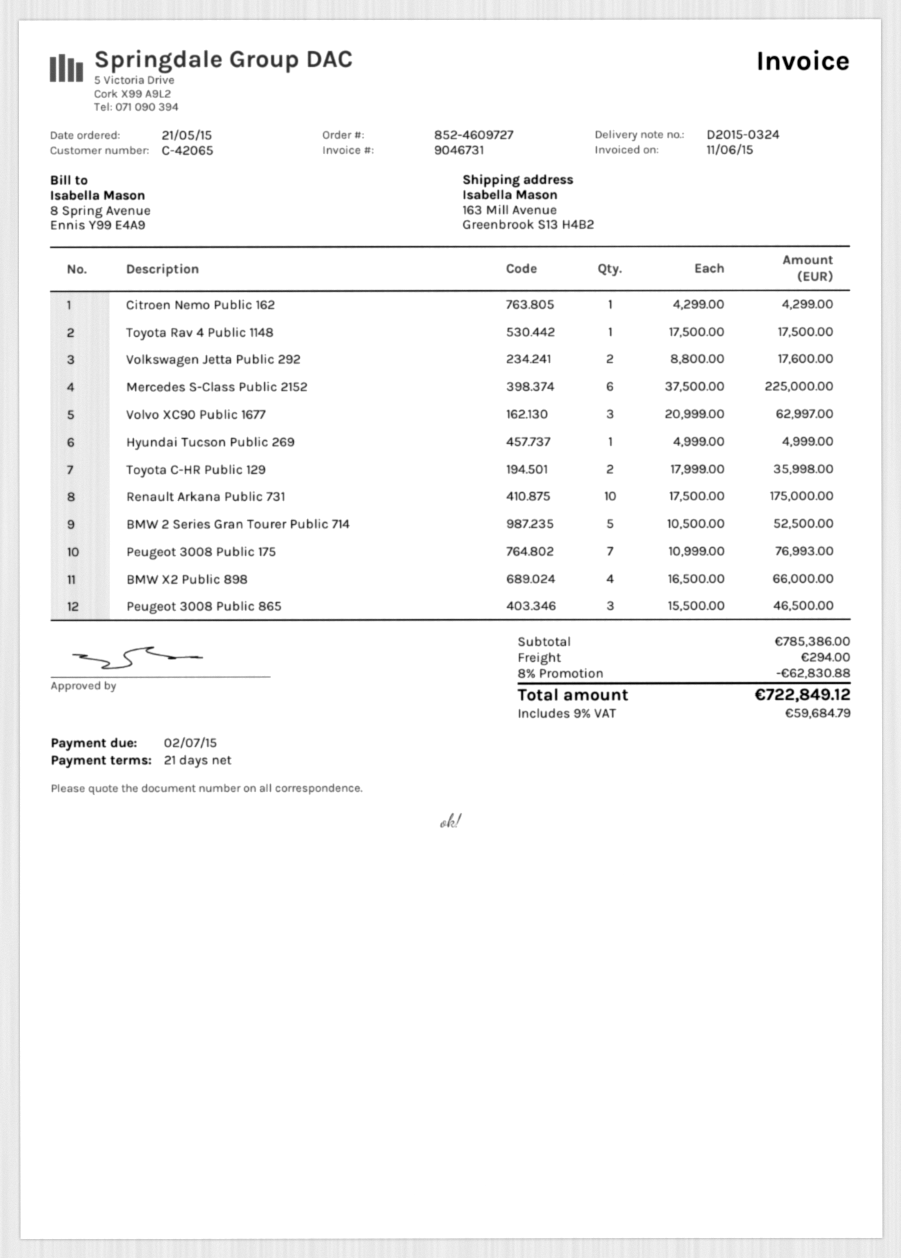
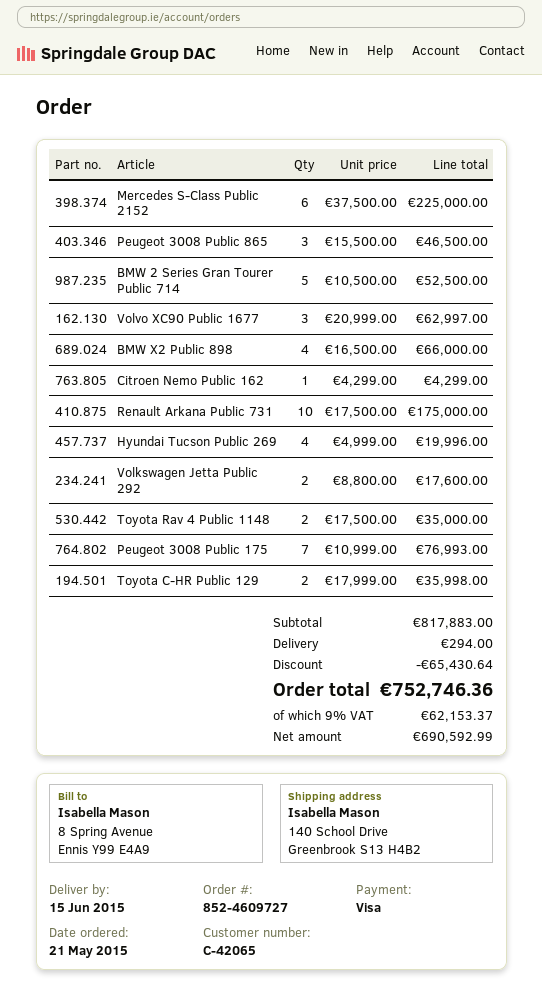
ship to: 163 Mill Avenue, Greenbrook S13 H4B2 -> 140 School Drive, Greenbrook S13 H4B2
Toyota Rav 4 Public 1148: 1 x 17500.00 = 17500.00 -> 2 x 17500.00 = 35000.00
Hyundai Tucson Public 269: 1 x 4999.00 = 4999.00 -> 4 x 4999.00 = 19996.00
subtotal: 785386.00 -> 817883.00
discount: 62830.88 -> 65430.64
tax: 9% = 59684.79 -> 9% = 62153.37
total: 722849.12 -> 752746.36

